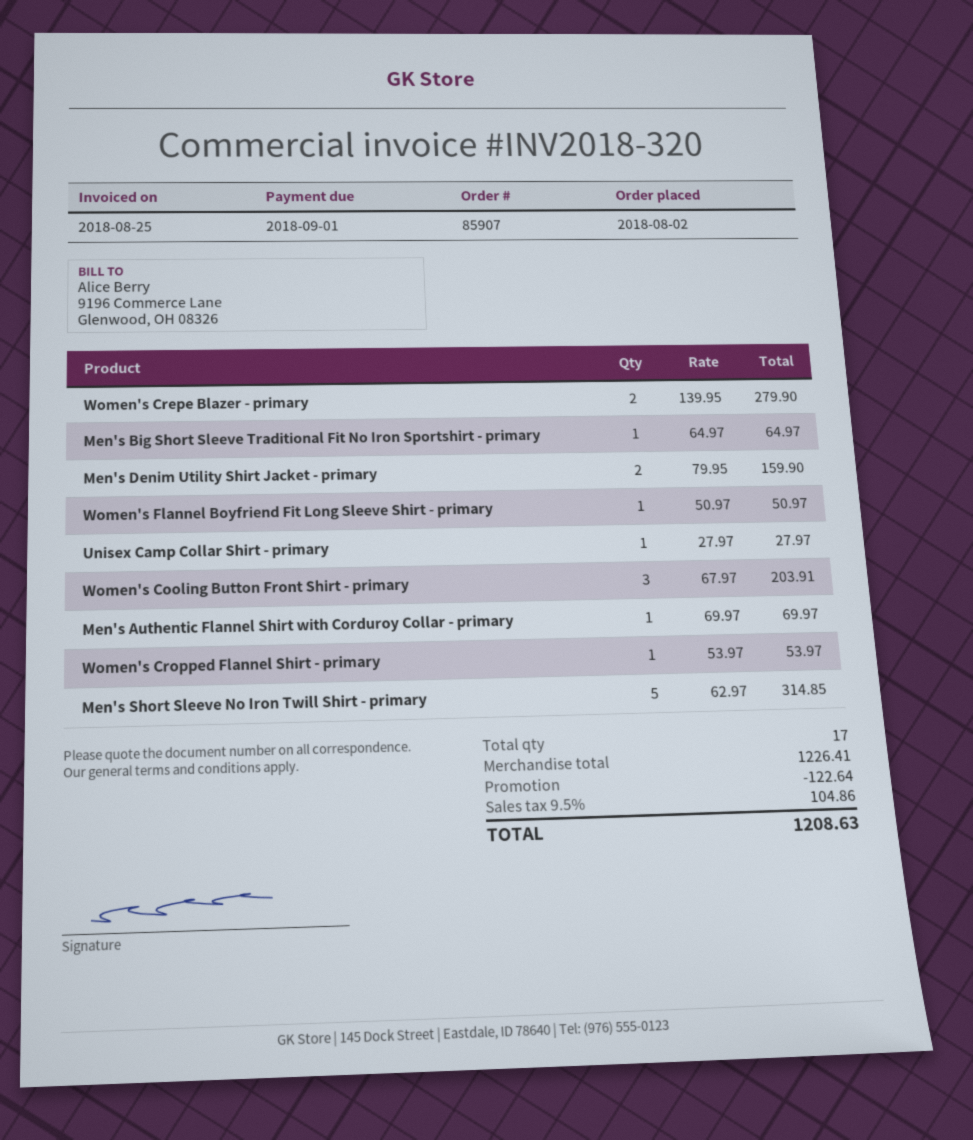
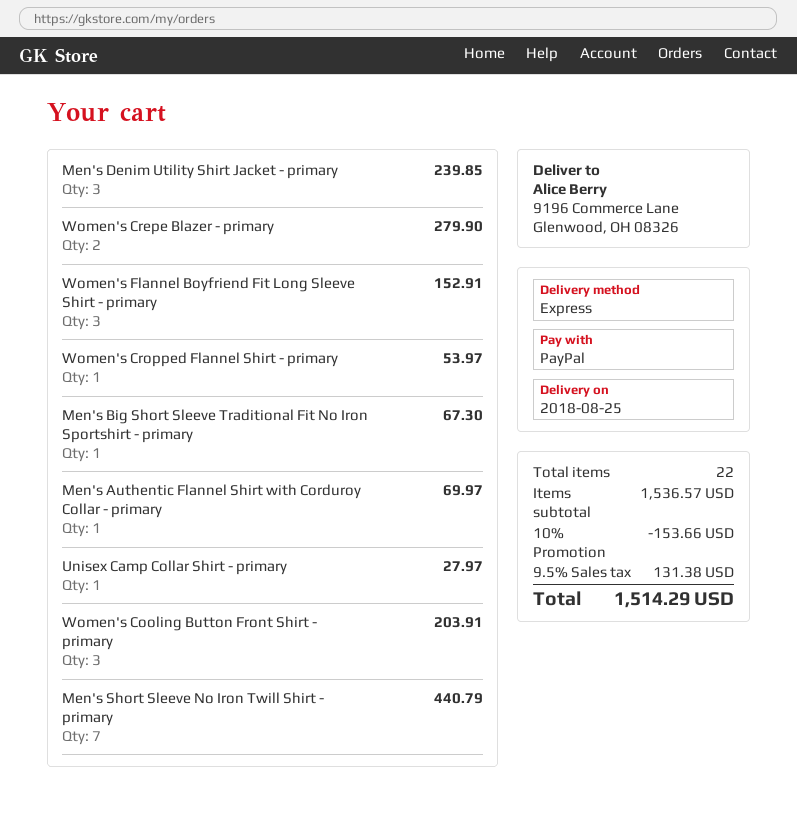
Men's Big Short Sleeve Traditional Fit No Iron Sportshirt - primary: 1 for 64.97 -> 1 for 67.30
Men's Denim Utility Shirt Jacket - primary: 2 for 159.90 -> 3 for 239.85
Women's Flannel Boyfriend Fit Long Sleeve Shirt - primary: 1 for 50.97 -> 3 for 152.91
Men's Short Sleeve No Iron Twill Shirt - primary: 5 for 314.85 -> 7 for 440.79
total quantity: 17 -> 22
subtotal: 1226.41 -> 1536.57
discount: 122.64 -> 153.66
tax: 9.5% = 104.86 -> 9.5% = 131.38
total: 1208.63 -> 1514.29

